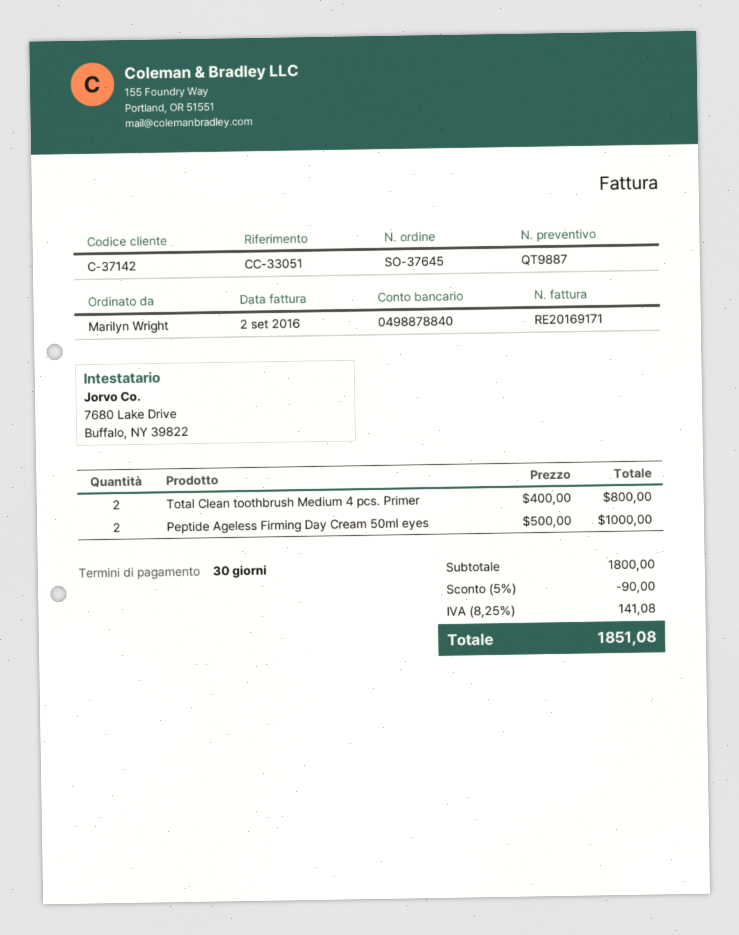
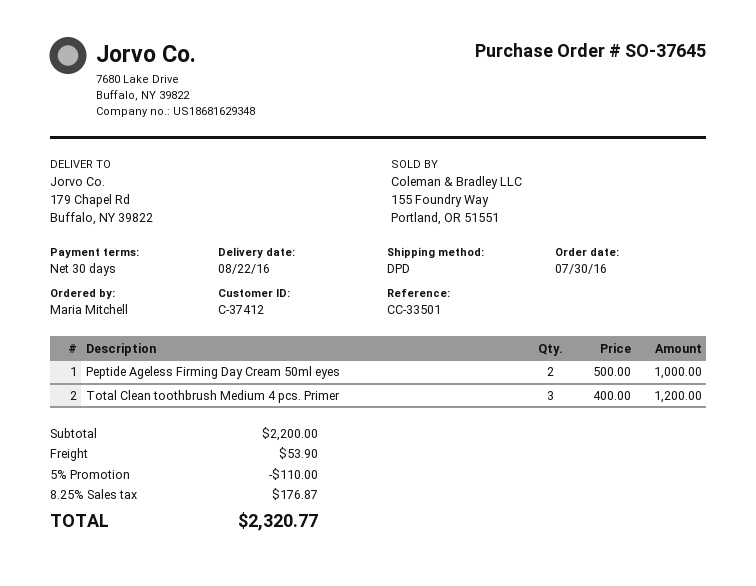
customer number: C-37142 -> C-37412
reference: CC-33051 -> CC-33501
ordered by: Marilyn Wright -> Maria Mitchell
Total Clean toothbrush Medium 4 pcs. Primer: 2 x 400.00 = 800.00 -> 3 x 400.00 = 1200.00
subtotal: 1800.00 -> 2200.00
discount: 5% = 90.00 -> 5% = 110.00
shipping: none -> 53.90
tax: 8.25% = 141.08 -> 8.25% = 176.87
total: 1851.08 -> 2320.77

